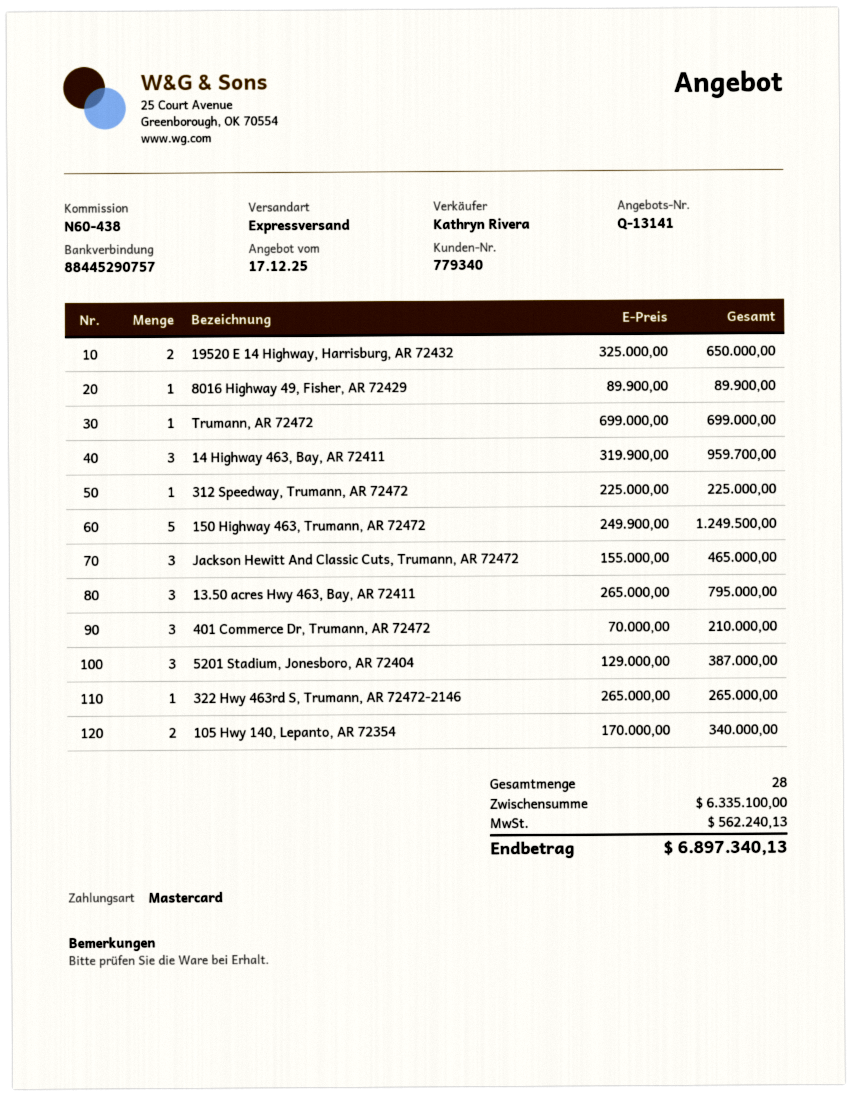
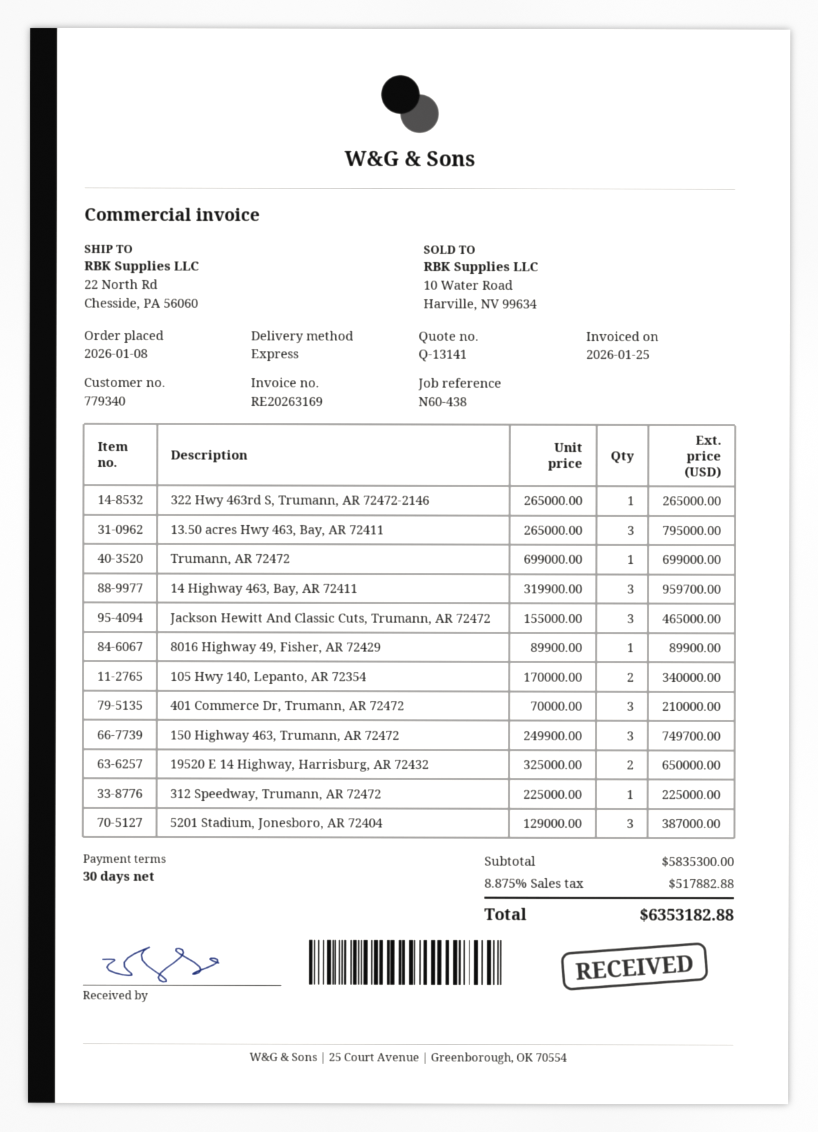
150 Highway 463, Trumann, AR 72472: 5 x 249900.00 = 1249500.00 -> 3 x 249900.00 = 749700.00
subtotal: 6335100.00 -> 5835300.00
tax: 562240.13 -> 517882.88
total: 6897340.13 -> 6353182.88

